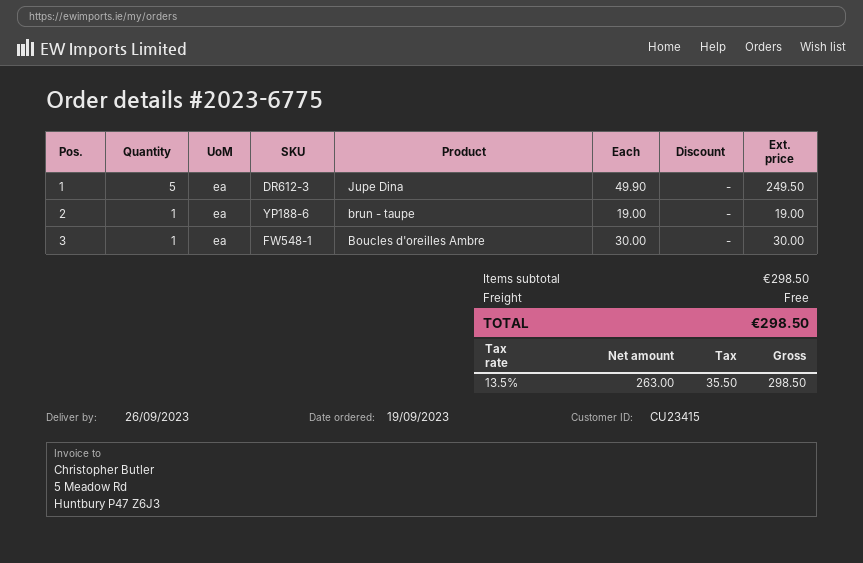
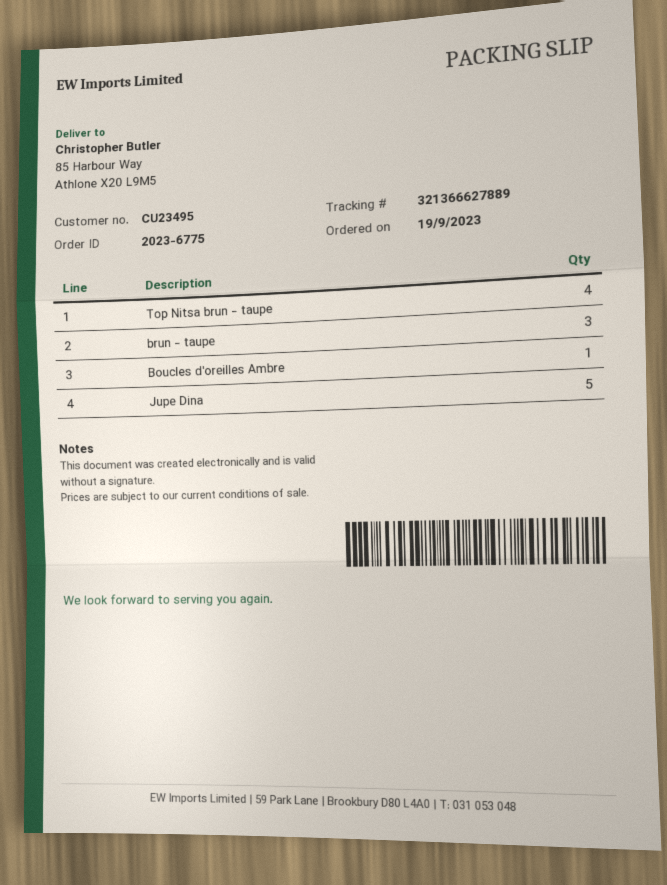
customer number: CU23415 -> CU23495
brun - taupe: 1 -> 3
Top Nitsa brun - taupe: none -> 4

